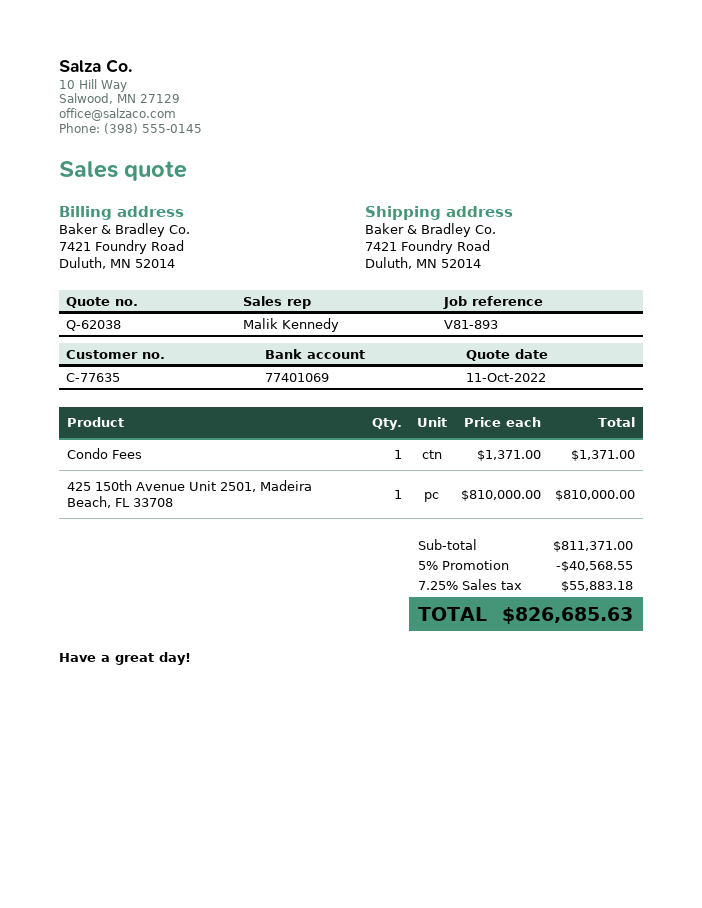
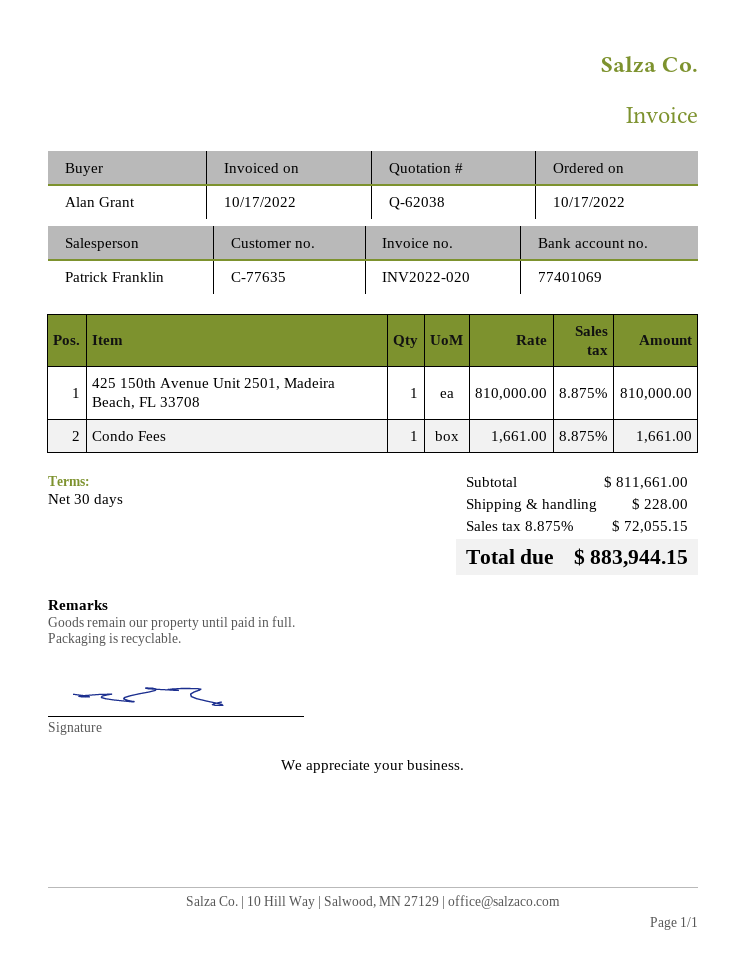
sales rep: Malik Kennedy -> Patrick Franklin
Condo Fees: 1 x 1371.00 = 1371.00 -> 1 x 1661.00 = 1661.00
subtotal: 811371.00 -> 811661.00
discount: 5% = 40568.55 -> none
shipping: none -> 228.00
tax: 7.25% = 55883.18 -> 8.875% = 72055.15
total: 826685.63 -> 883944.15

